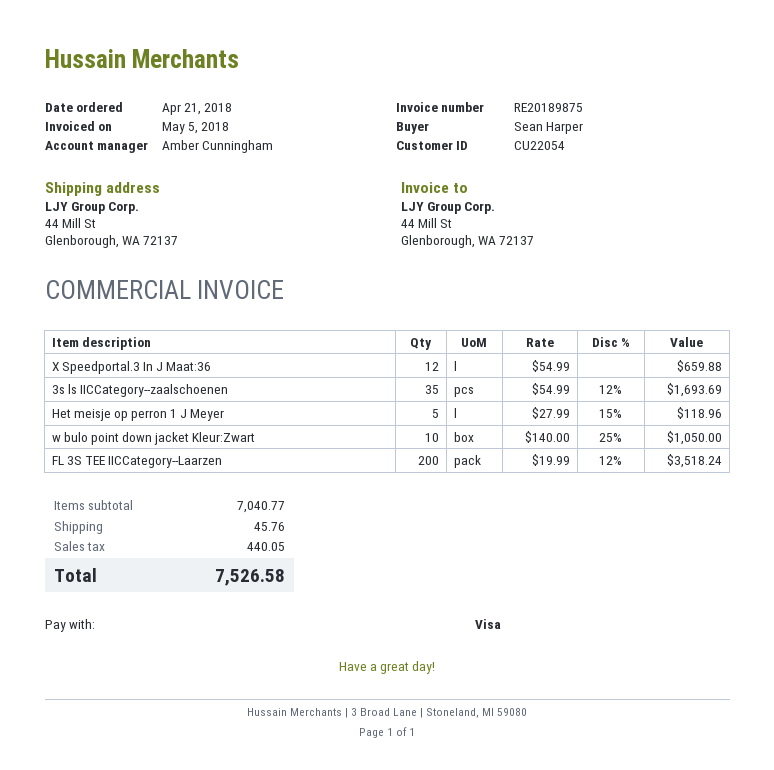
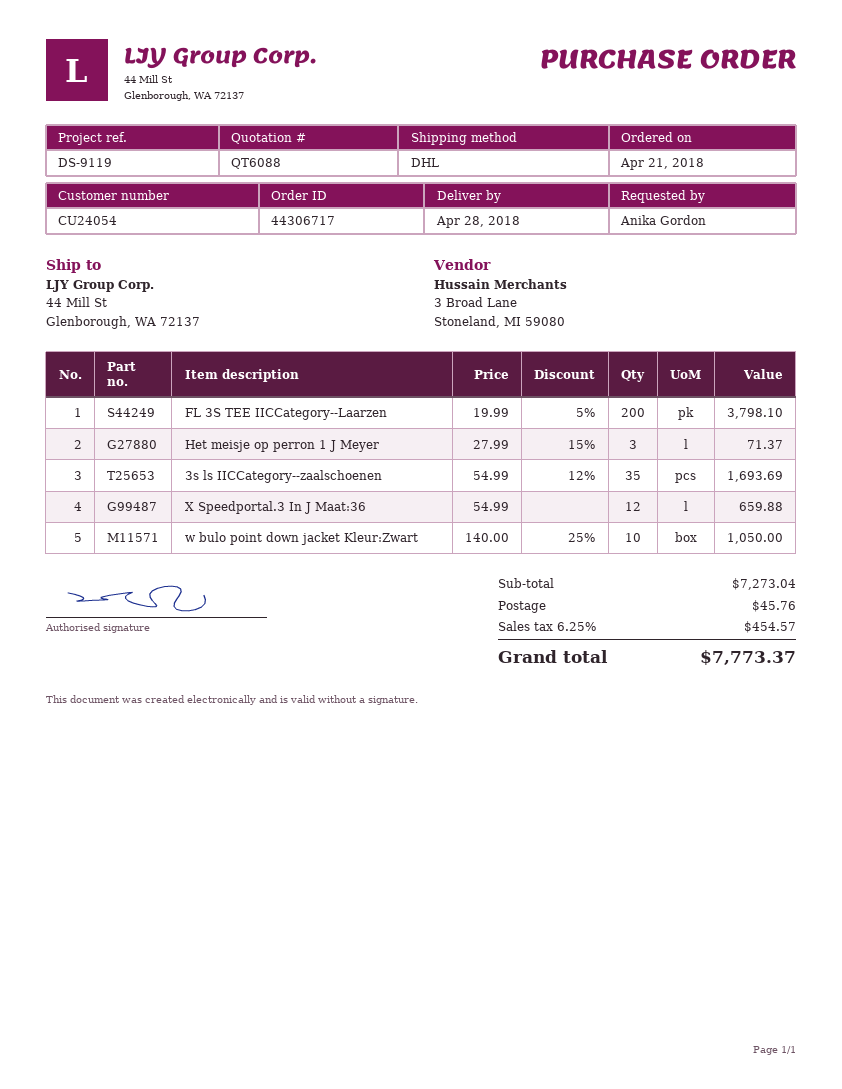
customer number: CU22054 -> CU24054
ordered by: Sean Harper -> Anika Gordon
Het meisje op perron 1 J Meyer: 5 x 27.99 - 15% = 118.96 -> 3 x 27.99 - 15% = 71.37
FL 3S TEE IICCategory--Laarzen: 200 x 19.99 - 12% = 3518.24 -> 200 x 19.99 - 5% = 3798.10
subtotal: 7040.77 -> 7273.04
tax: 440.05 -> 454.57
total: 7526.58 -> 7773.37

